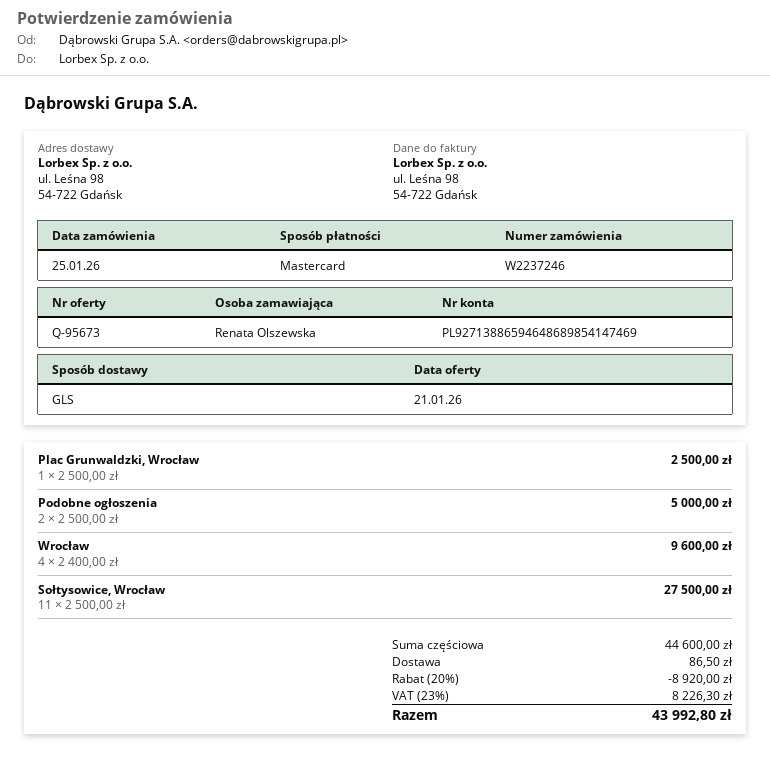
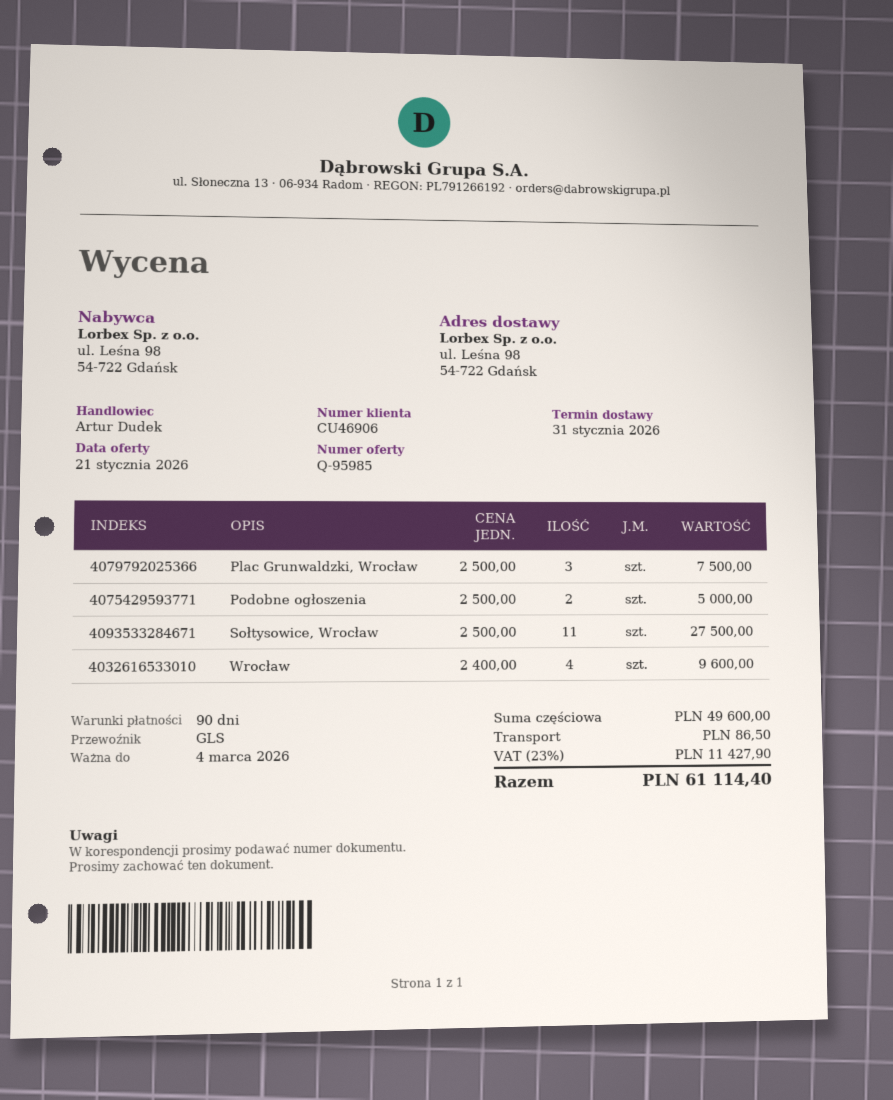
quote number: Q-95673 -> Q-95985
Plac Grunwaldzki, Wrocław: 1 x 2500.00 = 2500.00 -> 3 x 2500.00 = 7500.00
subtotal: 44600.00 -> 49600.00
discount: 20% = 8920.00 -> none
tax: 23% = 8226.30 -> 23% = 11427.90
total: 43992.80 -> 61114.40

